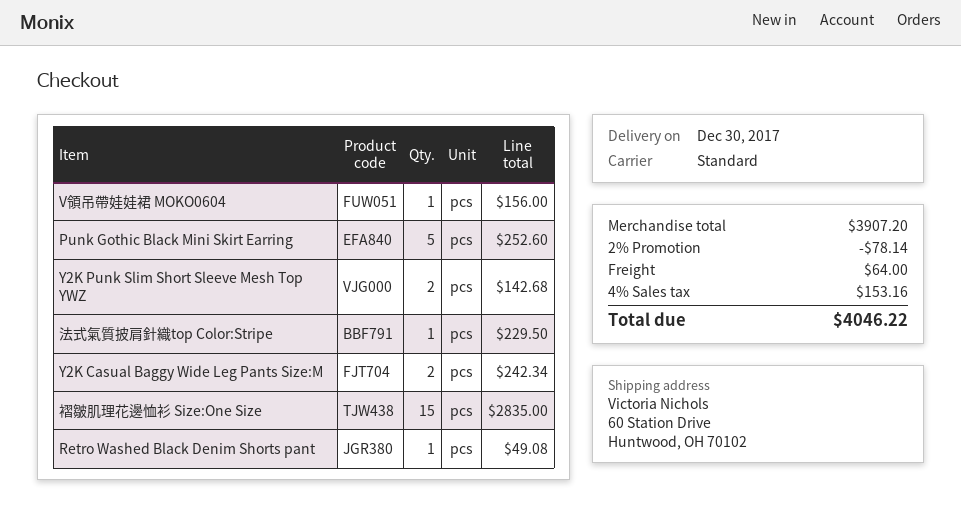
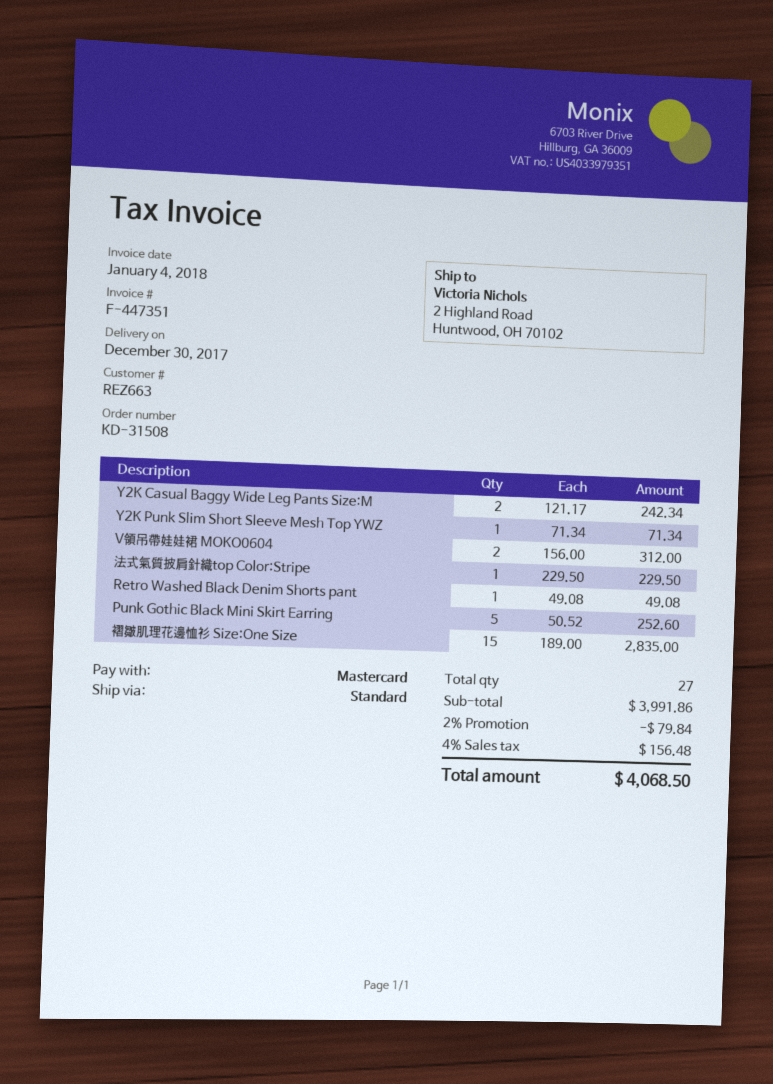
ship to: 60 Station Drive, Huntwood, OH 70102 -> 2 Highland Road, Huntwood, OH 70102
V領吊帶娃娃裙 MOKO0604: 1 for 156.00 -> 2 for 312.00
Y2K Punk Slim Short Sleeve Mesh Top YWZ: 2 for 142.68 -> 1 for 71.34
subtotal: 3907.20 -> 3991.86
discount: 2% = 78.14 -> 2% = 79.84
shipping: 64.00 -> none
tax: 4% = 153.16 -> 4% = 156.48
total: 4046.22 -> 4068.50

